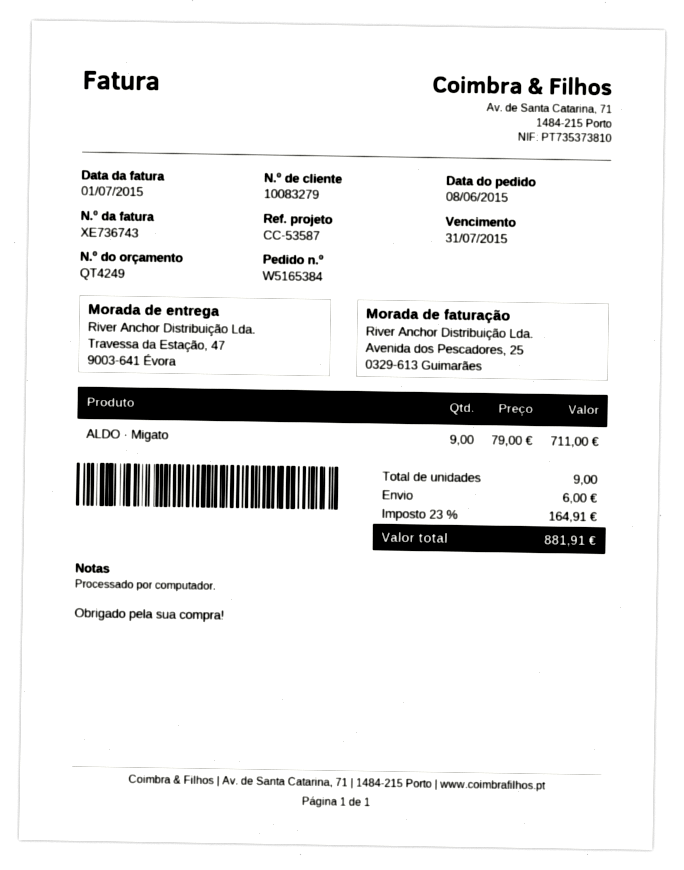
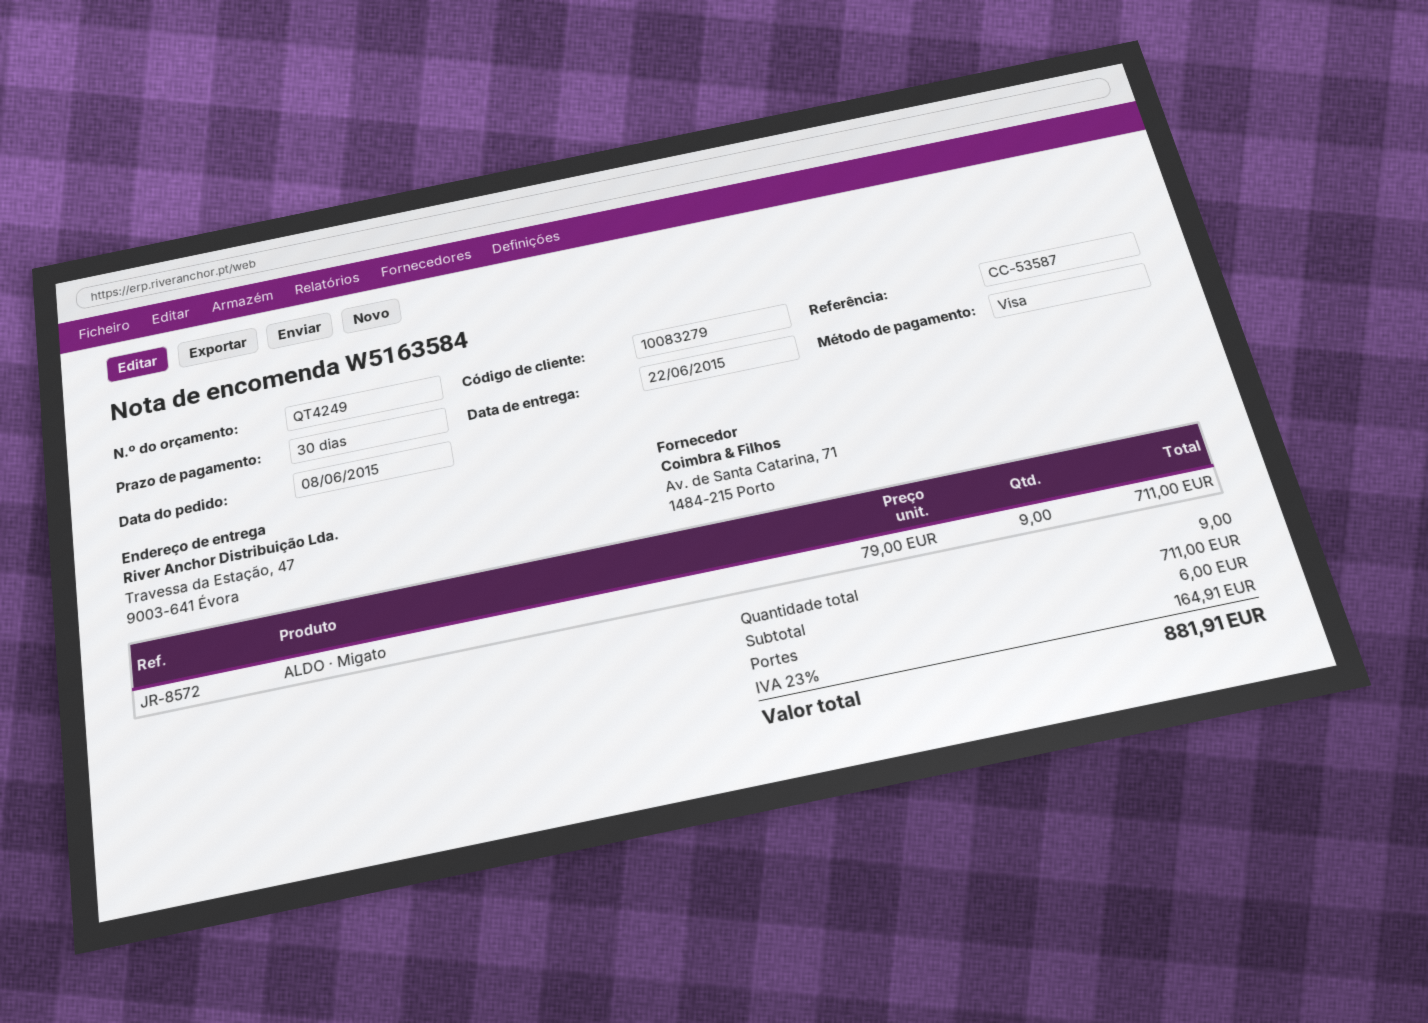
order number: W5165384 -> W5163584

